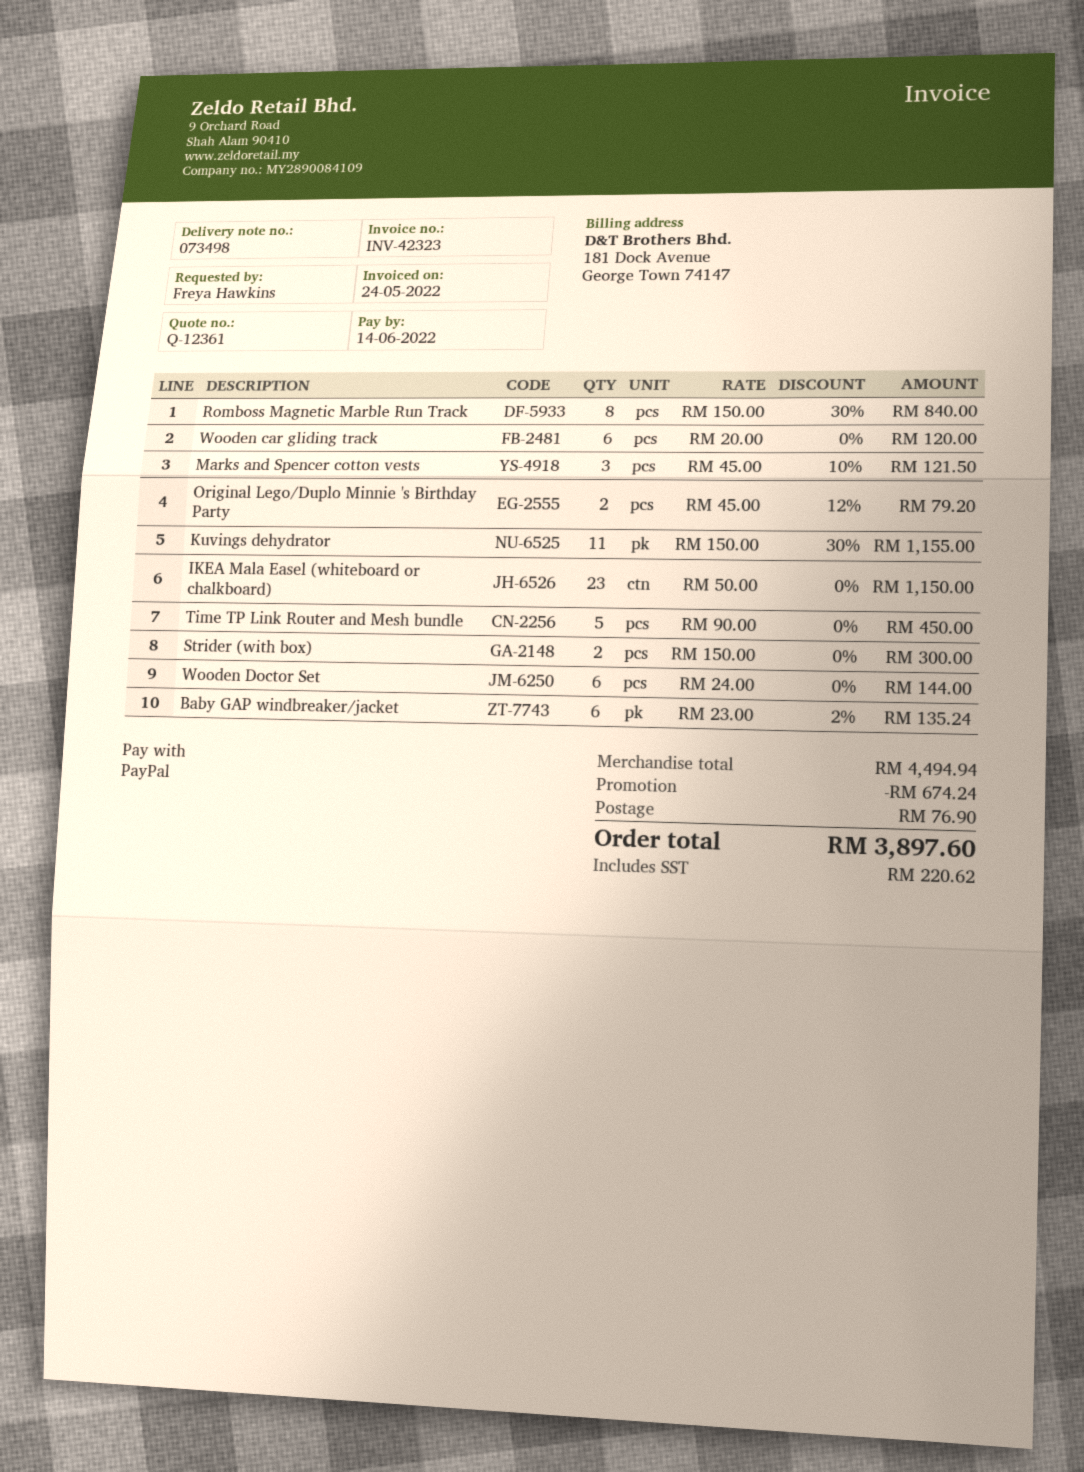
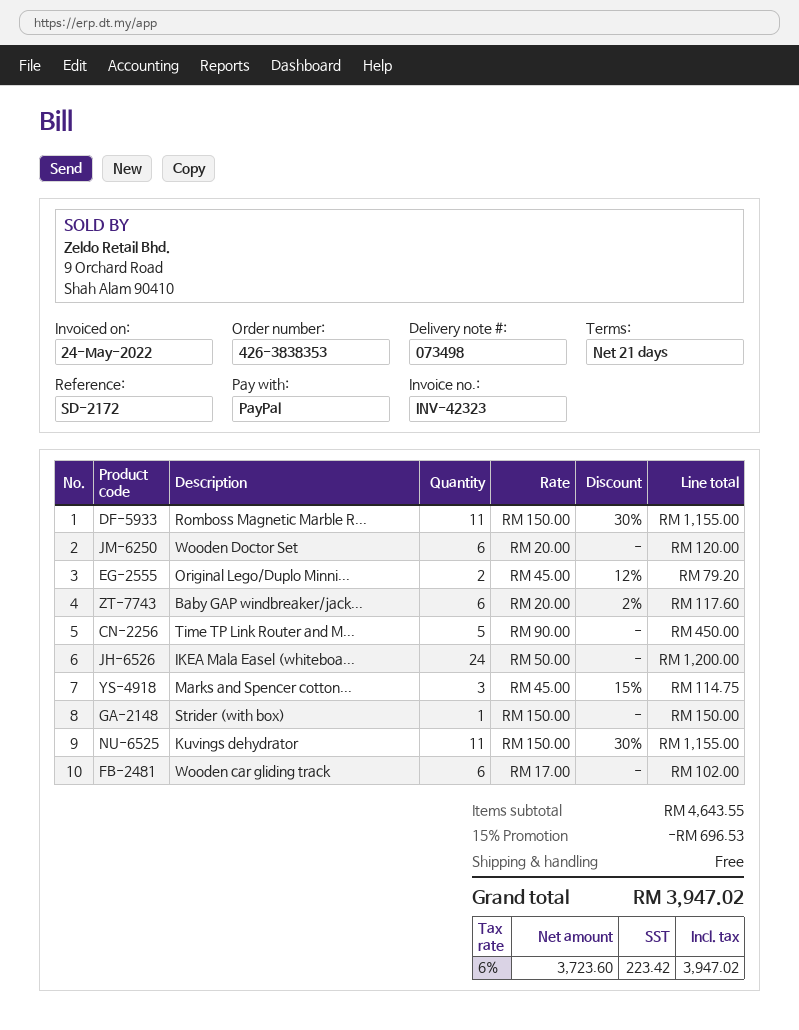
Romboss Magnetic Marble Run Track: 8 x 150.00 - 30% = 840.00 -> 11 x 150.00 - 30% = 1155.00
Wooden car gliding track: 6 x 20.00 = 120.00 -> 6 x 17.00 = 102.00
Marks and Spencer cotton vests: 3 x 45.00 - 10% = 121.50 -> 3 x 45.00 - 15% = 114.75
IKEA Mala Easel (whiteboard or chalkboard): 23 x 50.00 = 1150.00 -> 24 x 50.00 = 1200.00
Strider (with box): 2 x 150.00 = 300.00 -> 1 x 150.00 = 150.00
Wooden Doctor Set: 6 x 24.00 = 144.00 -> 6 x 20.00 = 120.00
Baby GAP windbreaker/jacket: 6 x 23.00 - 2% = 135.24 -> 6 x 20.00 - 2% = 117.60
subtotal: 4494.94 -> 4643.55
discount: 674.24 -> 696.53
shipping: 76.90 -> 0.00
tax: 220.62 -> 223.42
total: 3897.60 -> 3947.02

